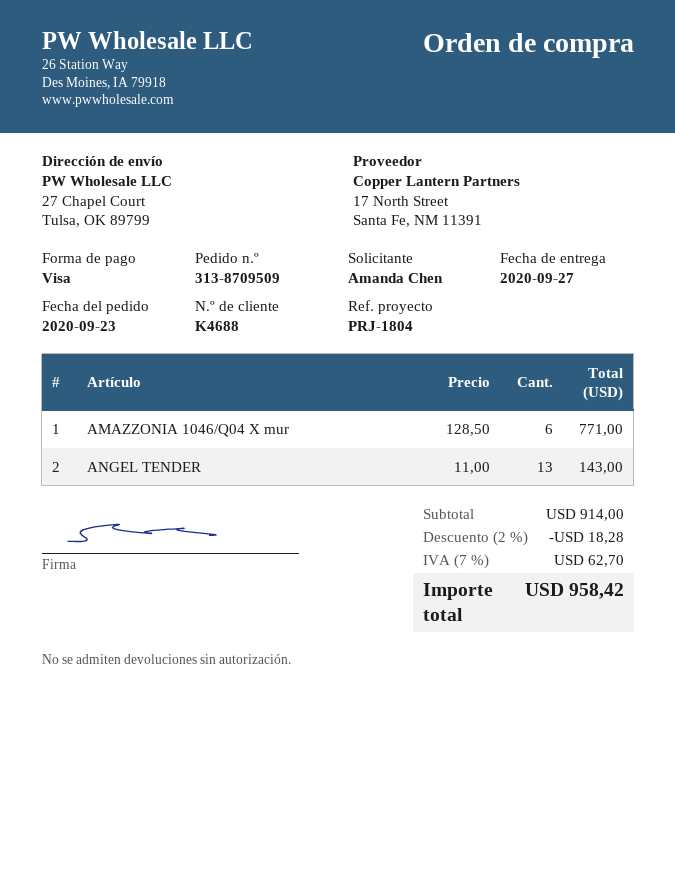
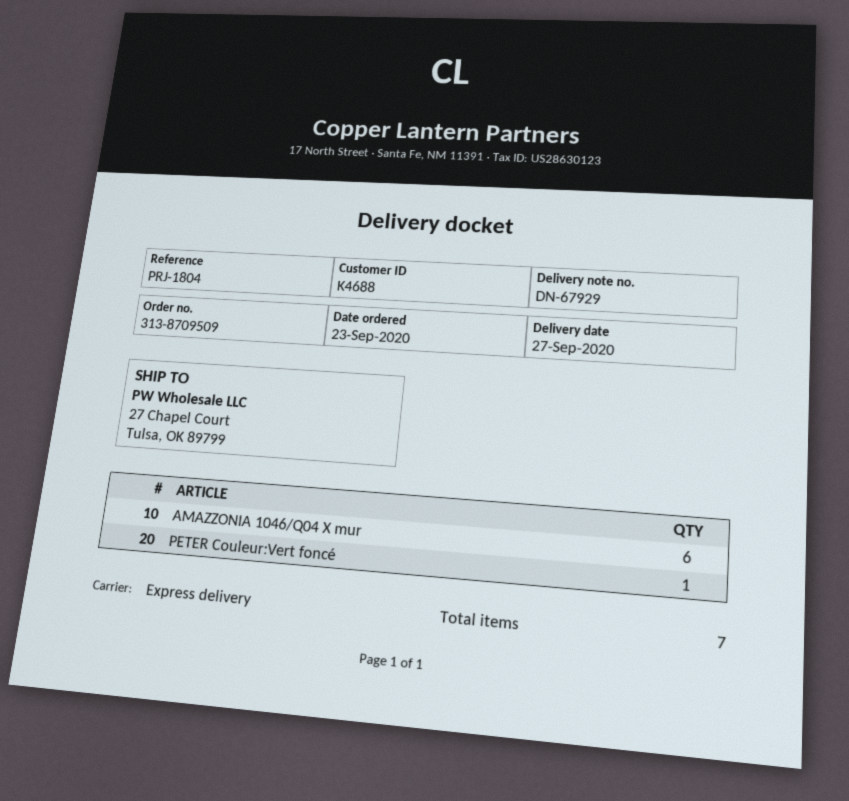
ANGEL TENDER: 13 -> none
PETER Couleur:Vert foncé: none -> 1

